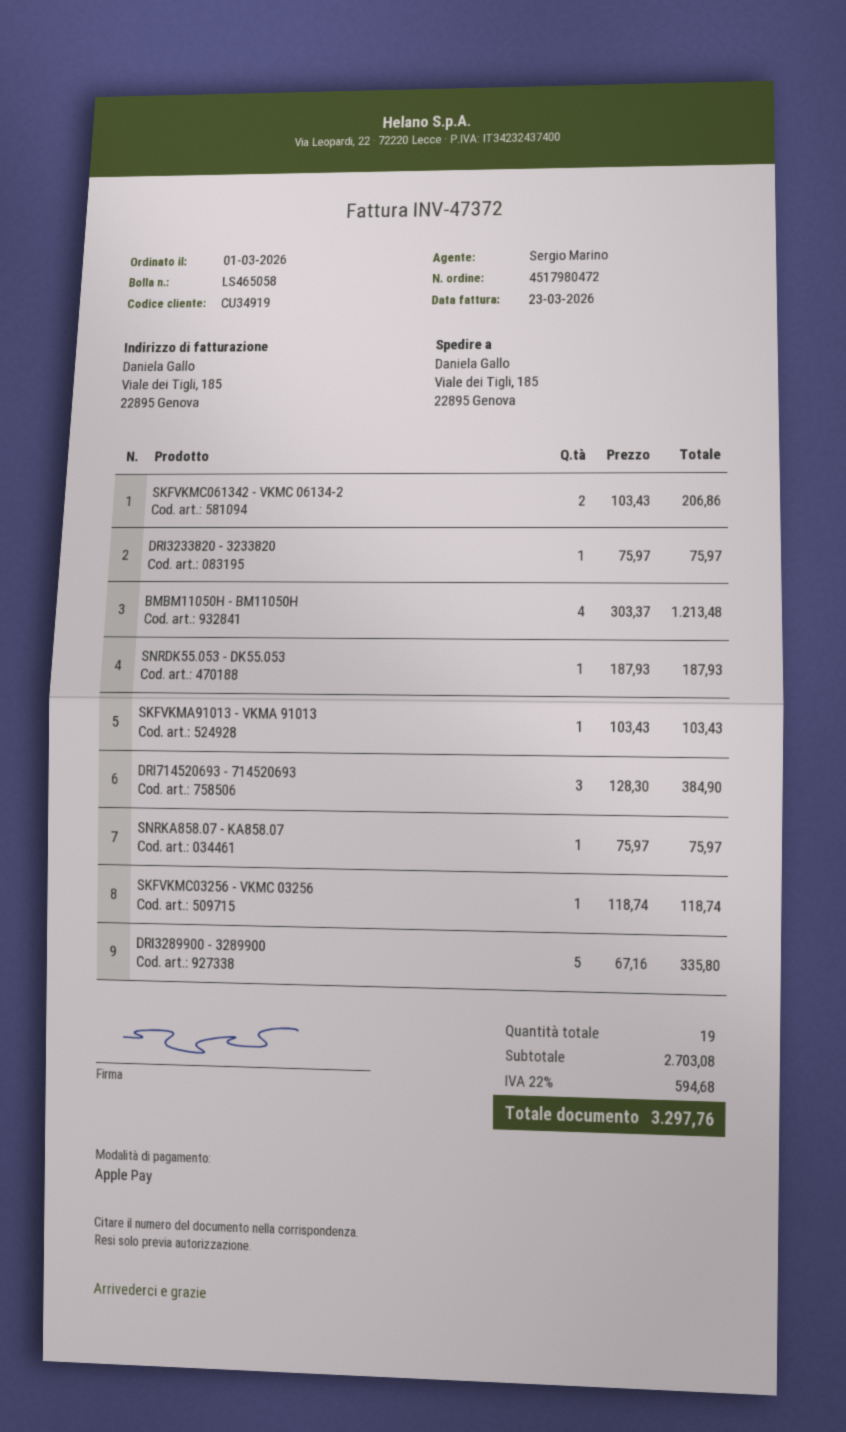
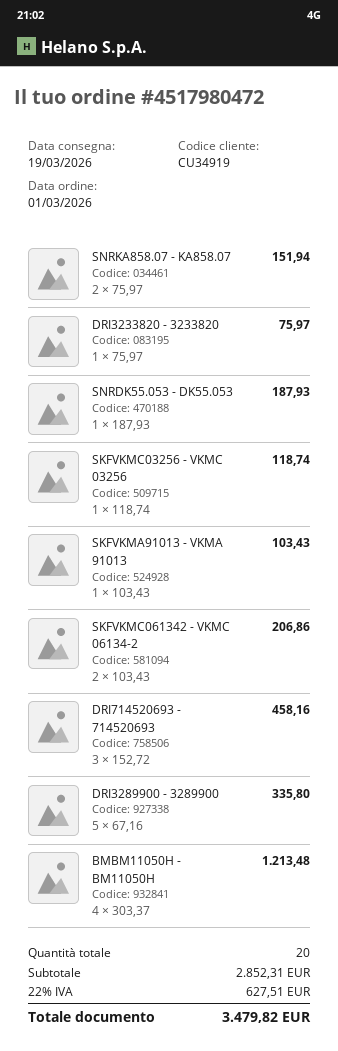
DRI714520693 - 714520693: 3 x 128.30 = 384.90 -> 3 x 152.72 = 458.16
SNRKA858.07 - KA858.07: 1 x 75.97 = 75.97 -> 2 x 75.97 = 151.94
total quantity: 19 -> 20
subtotal: 2703.08 -> 2852.31
tax: 22% = 594.68 -> 22% = 627.51
total: 3297.76 -> 3479.82

